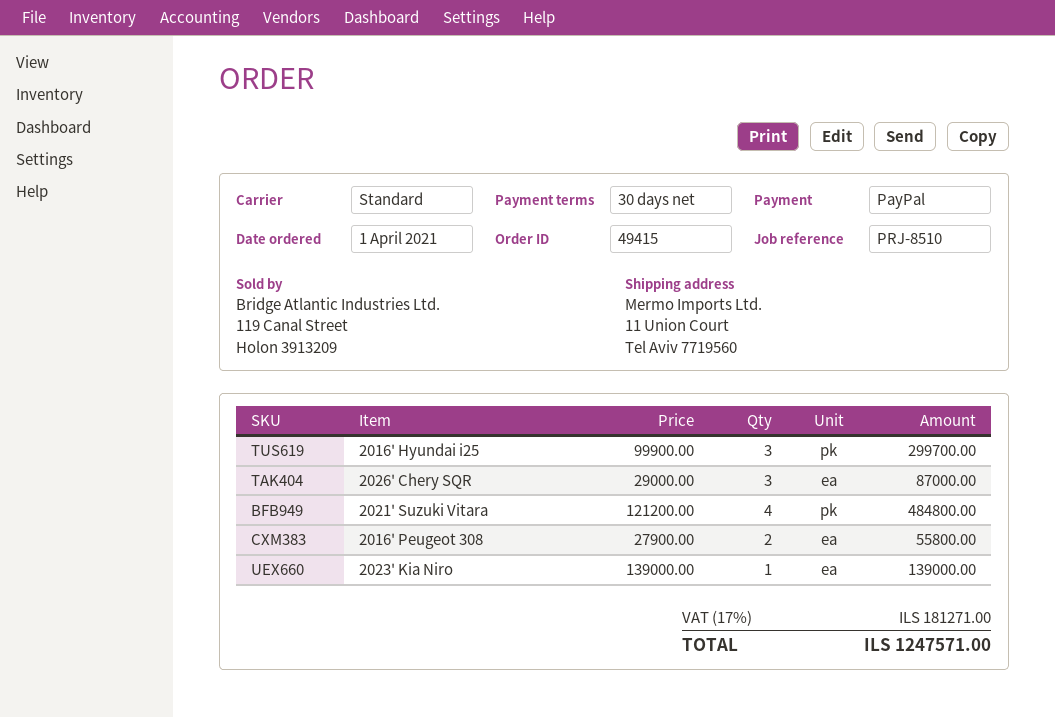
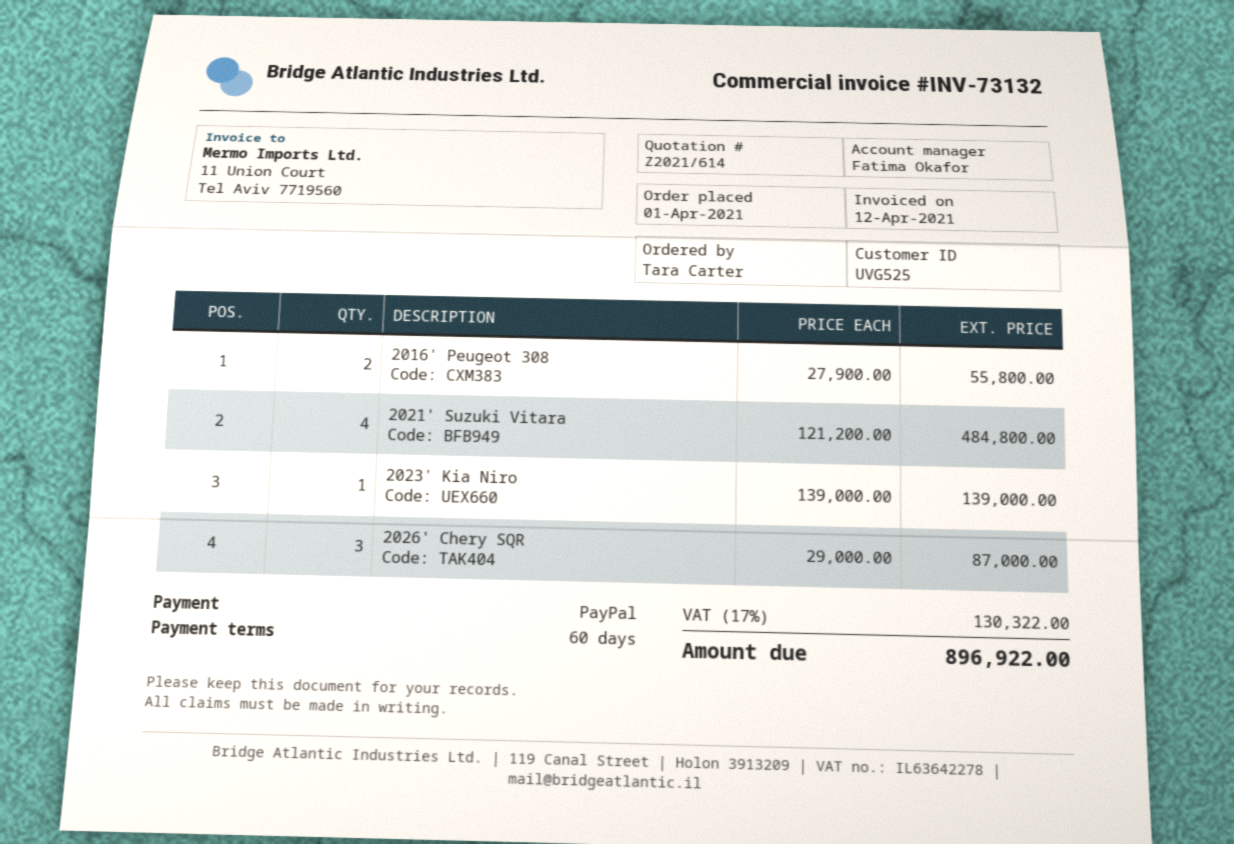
payment terms: 30 days -> 60 days
2016' Hyundai i25: 3 x 99900.00 = 299700.00 -> none
tax: 17% = 181271.00 -> 17% = 130322.00
total: 1247571.00 -> 896922.00

